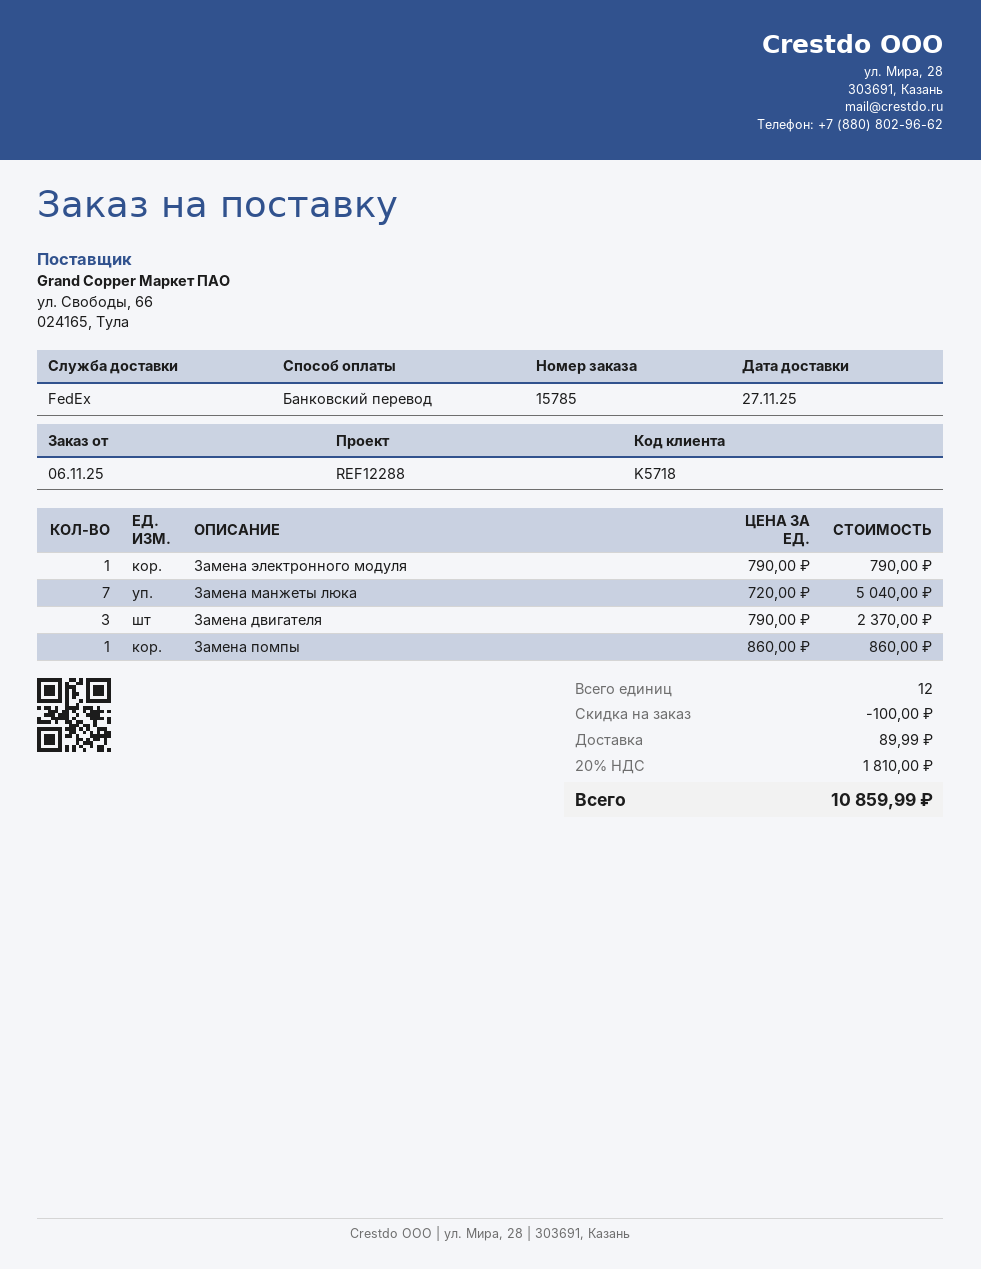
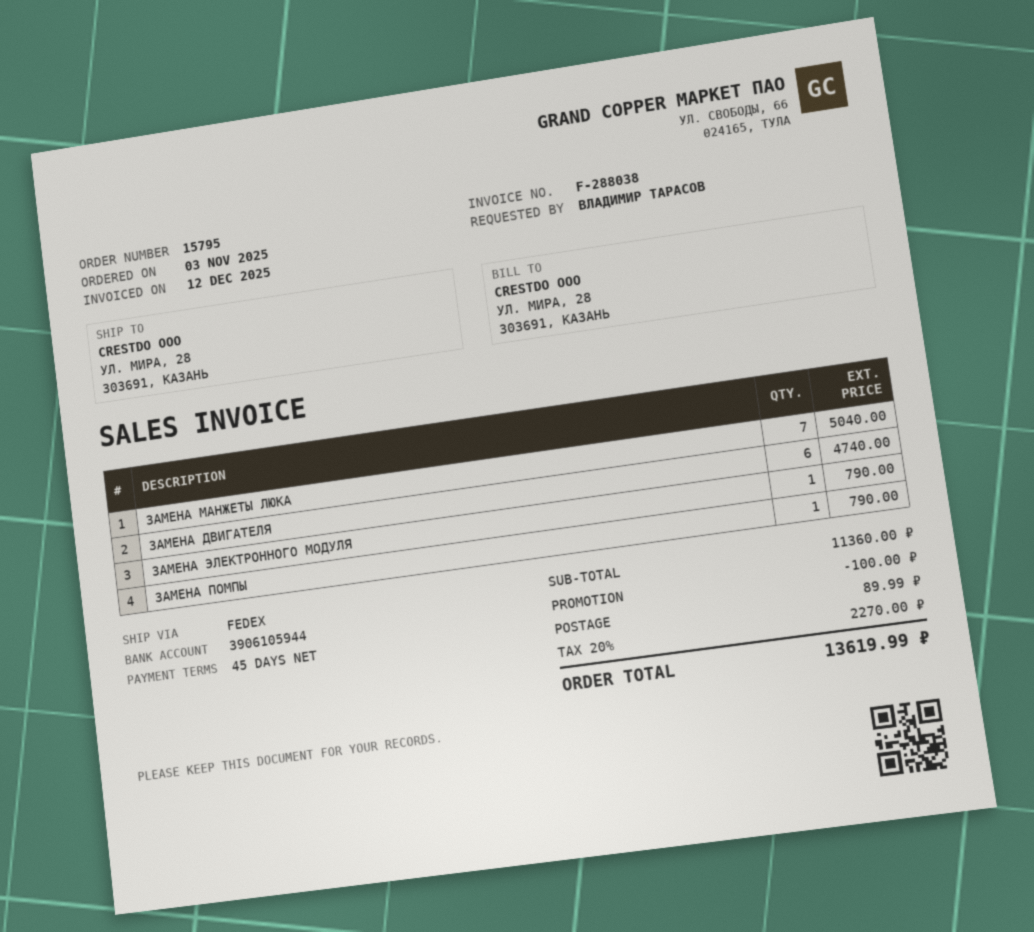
order number: 15785 -> 15795
order date: 2025-11-06 -> 2025-11-03
Замена двигателя: 3 for 2370.00 -> 6 for 4740.00
Замена помпы: 1 for 860.00 -> 1 for 790.00
tax: 20% = 1810.00 -> 20% = 2270.00
total: 10859.99 -> 13619.99

